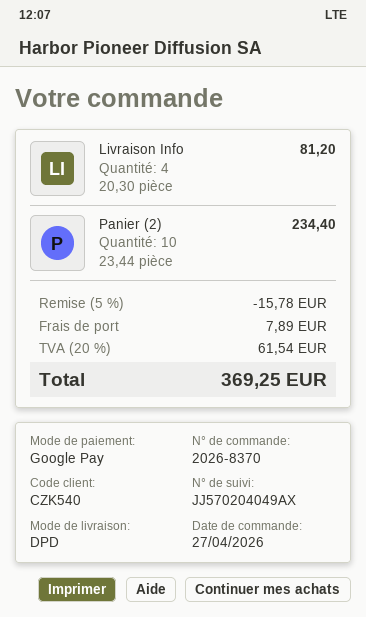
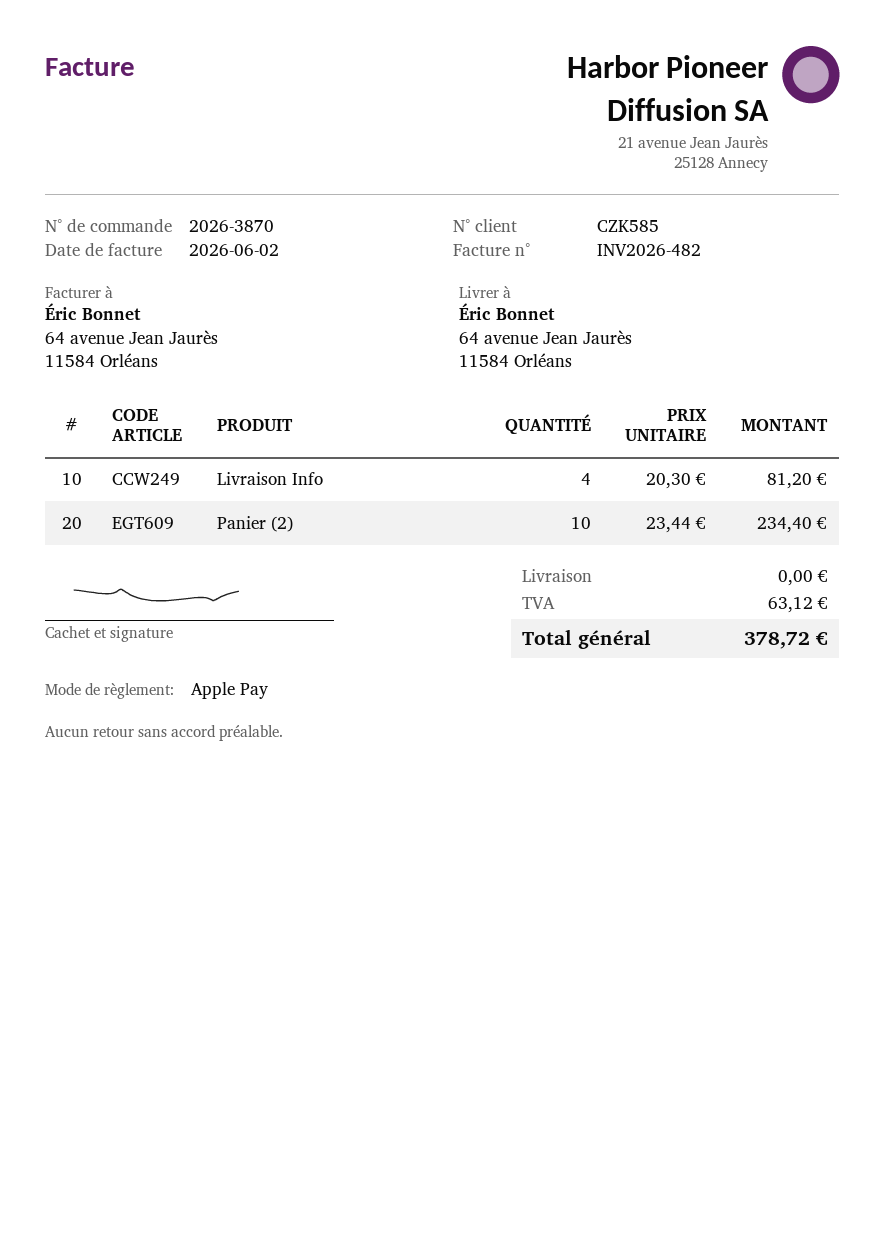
order number: 2026-8370 -> 2026-3870
customer number: CZK540 -> CZK585
payment method: Google Pay -> Apple Pay
discount: 5% = 15.78 -> none
shipping: 7.89 -> 0.00
tax: 61.54 -> 63.12
total: 369.25 -> 378.72

